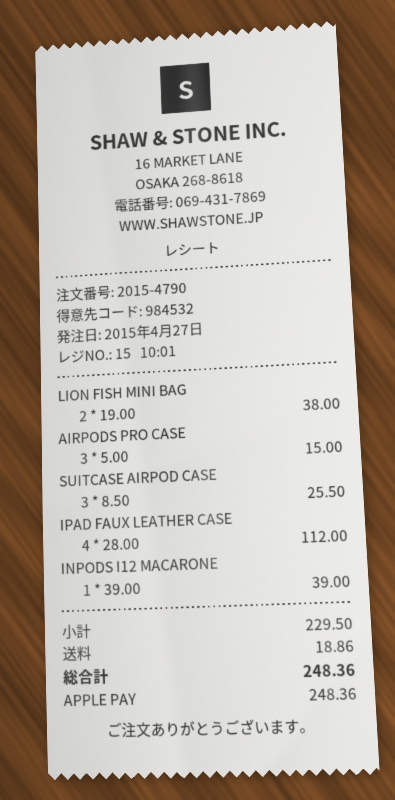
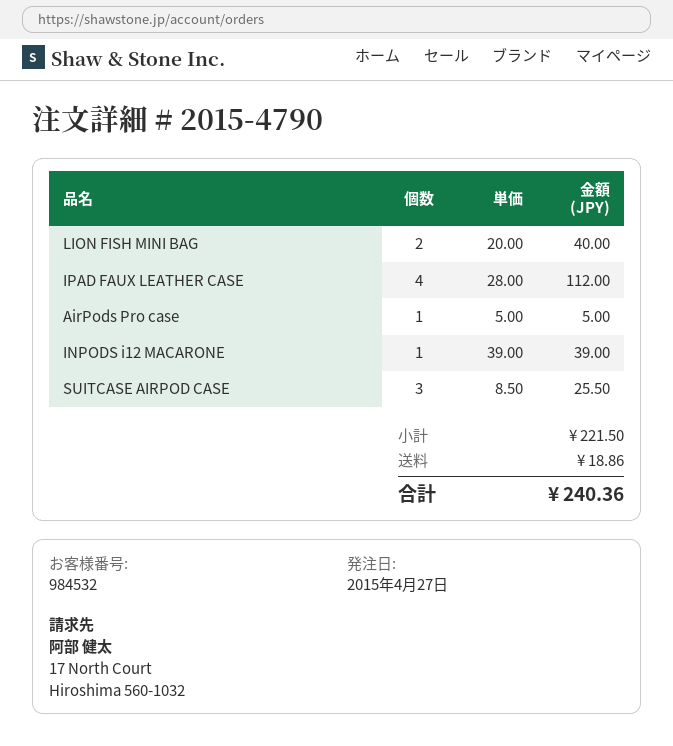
LION FISH MINI BAG: 2 x 19.00 = 38.00 -> 2 x 20.00 = 40.00
AIRPODS PRO CASE: 3 x 5.00 = 15.00 -> 1 x 5.00 = 5.00
subtotal: 229.50 -> 221.50
total: 248.36 -> 240.36

